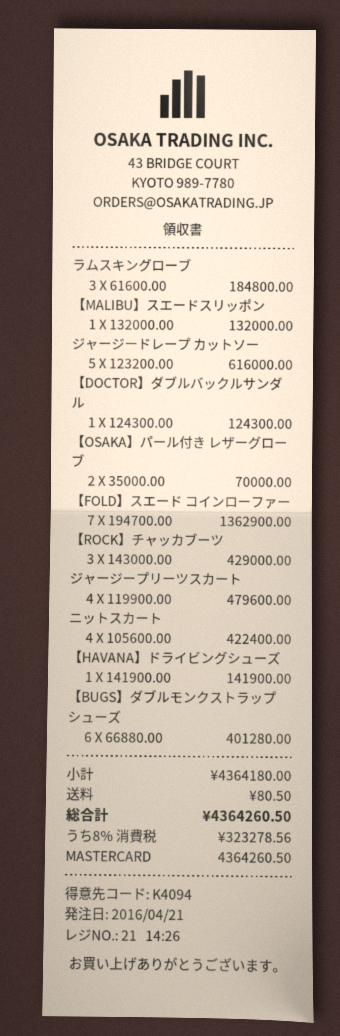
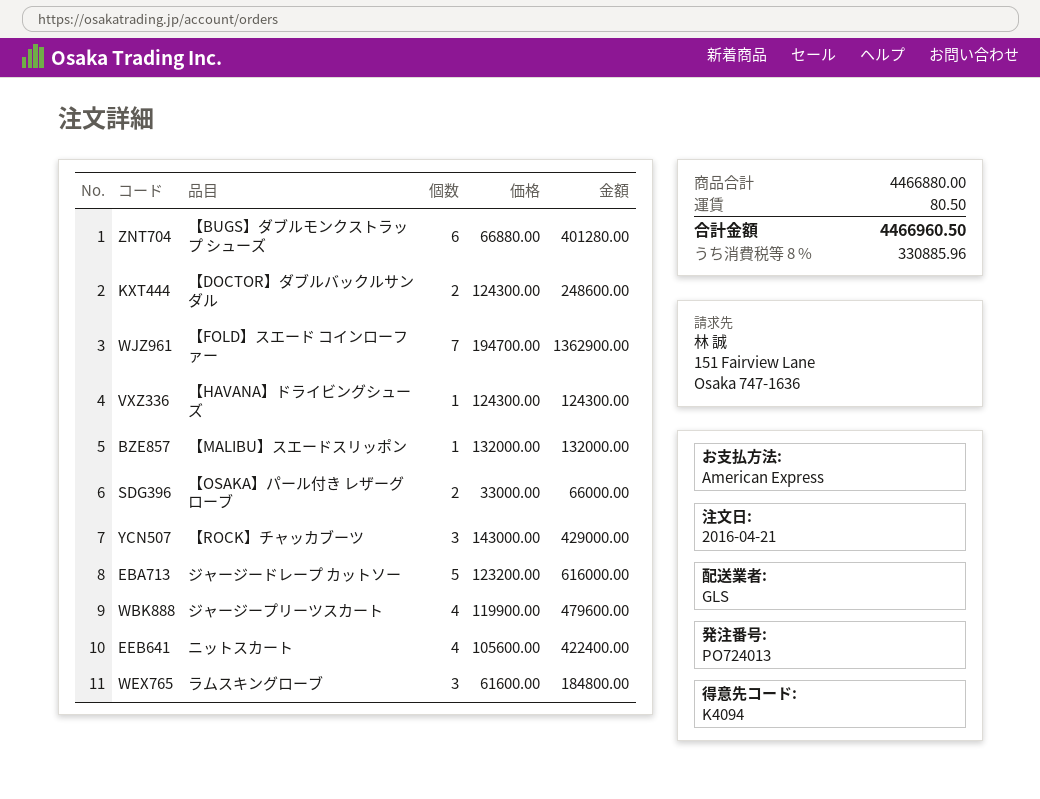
payment method: Mastercard -> American Express
【DOCTOR】ダブルバックルサンダル: 1 x 124300.00 = 124300.00 -> 2 x 124300.00 = 248600.00
【OSAKA】パール付き レザーグローブ: 2 x 35000.00 = 70000.00 -> 2 x 33000.00 = 66000.00
【HAVANA】ドライビングシューズ: 1 x 141900.00 = 141900.00 -> 1 x 124300.00 = 124300.00
subtotal: 4364180.00 -> 4466880.00
tax: 8% = 323278.56 -> 8% = 330885.96
total: 4364260.50 -> 4466960.50

